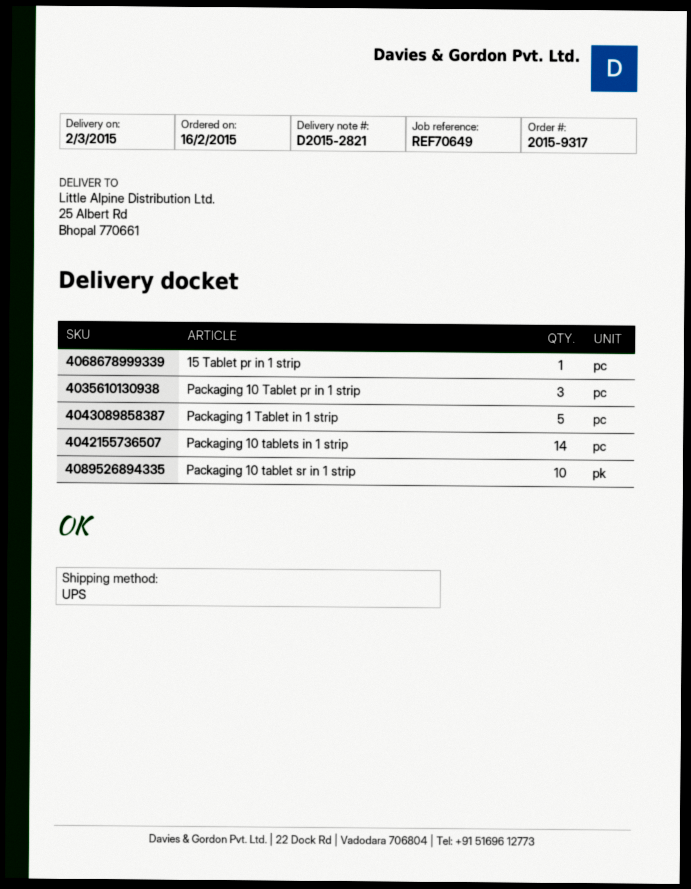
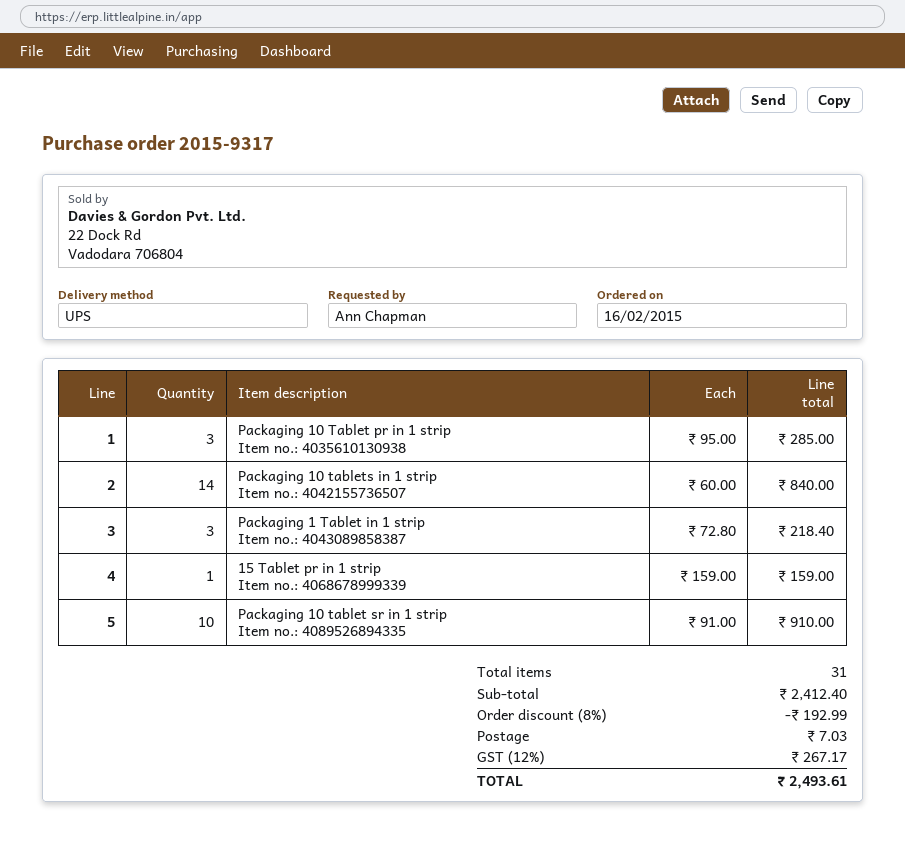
Packaging 1 Tablet in 1 strip: 5 -> 3

